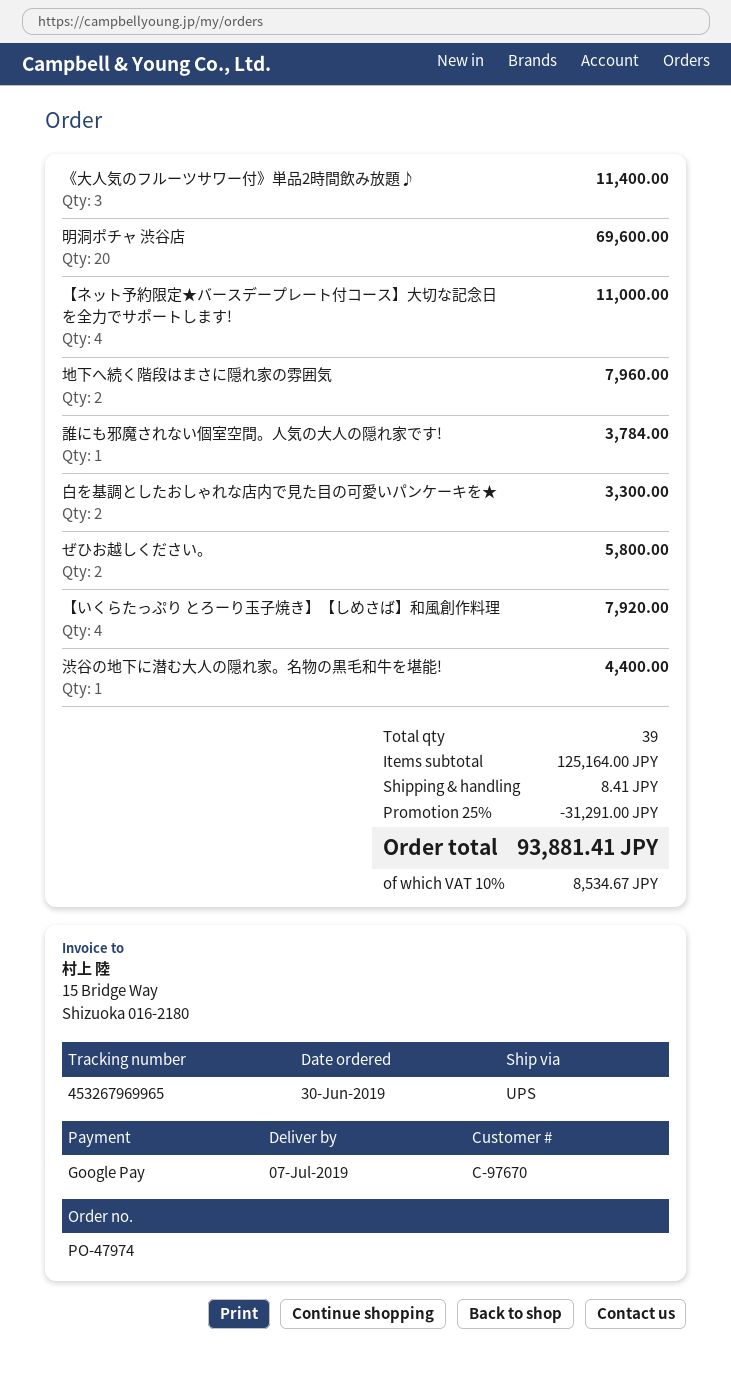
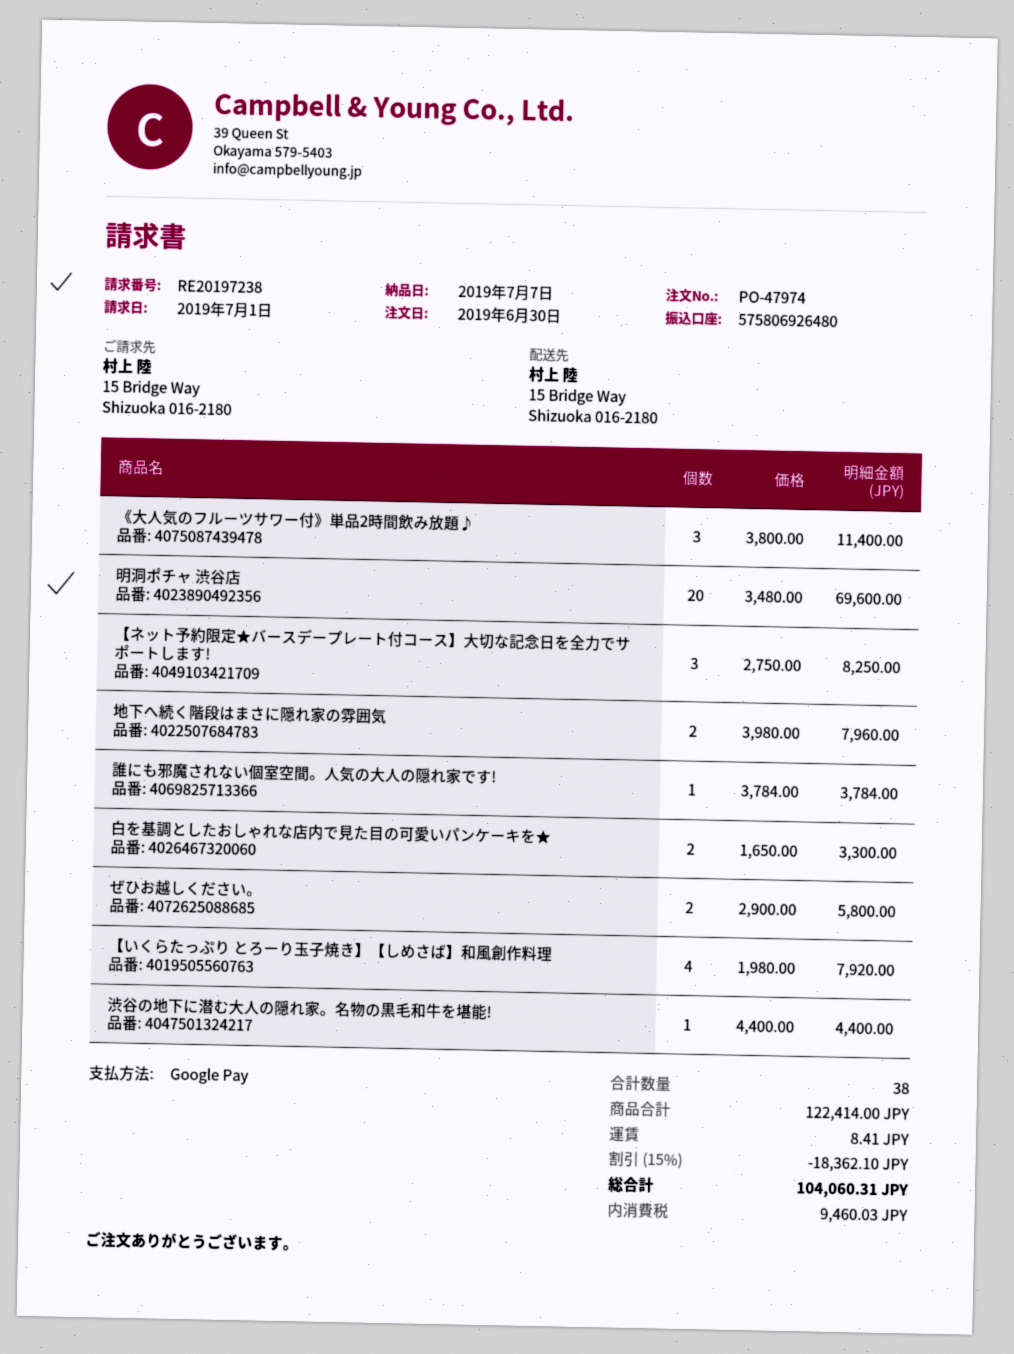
【ネット予約限定★バースデープレート付コース】大切な記念日を全力でサポートします!: 4 for 11000.00 -> 3 for 8250.00
total quantity: 39 -> 38
subtotal: 125164.00 -> 122414.00
discount: 25% = 31291.00 -> 15% = 18362.10
tax: 8534.67 -> 9460.03
total: 93881.41 -> 104060.31

